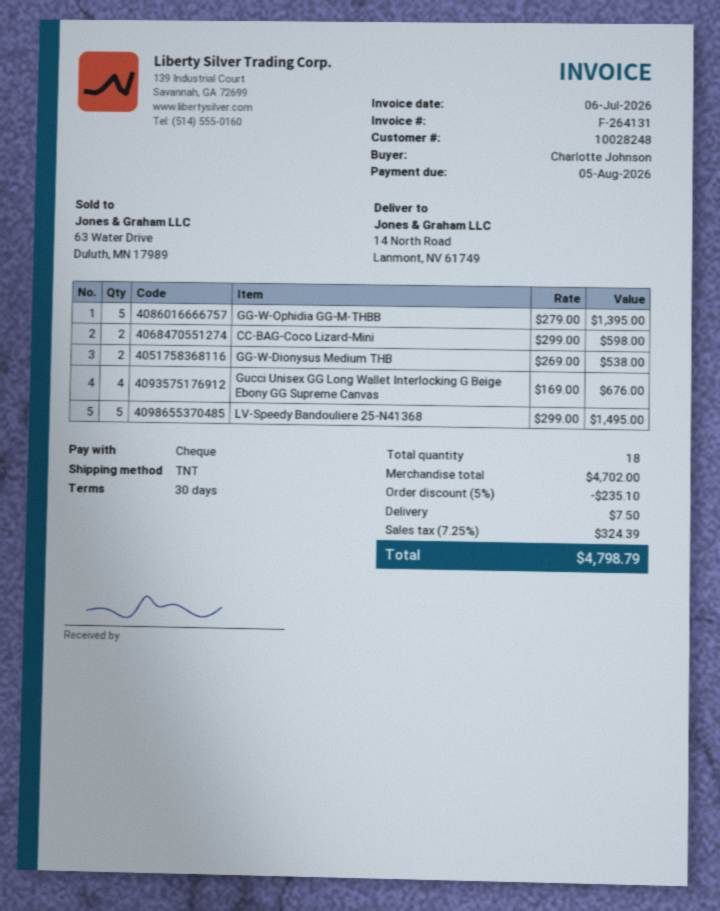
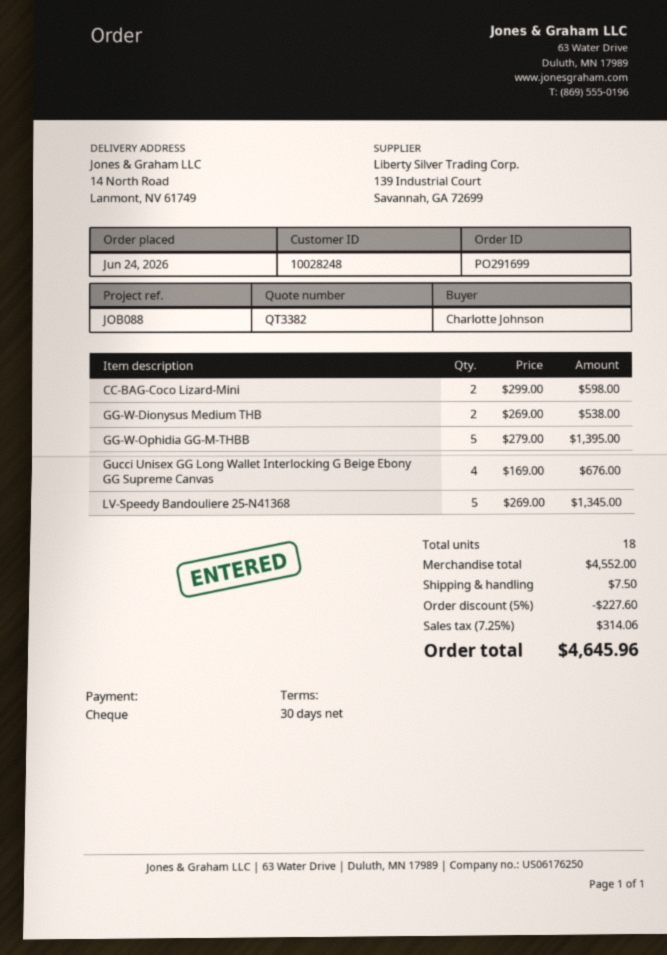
LV-Speedy Bandouliere 25-N41368: 5 x 299.00 = 1495.00 -> 5 x 269.00 = 1345.00
subtotal: 4702.00 -> 4552.00
discount: 5% = 235.10 -> 5% = 227.60
tax: 7.25% = 324.39 -> 7.25% = 314.06
total: 4798.79 -> 4645.96

